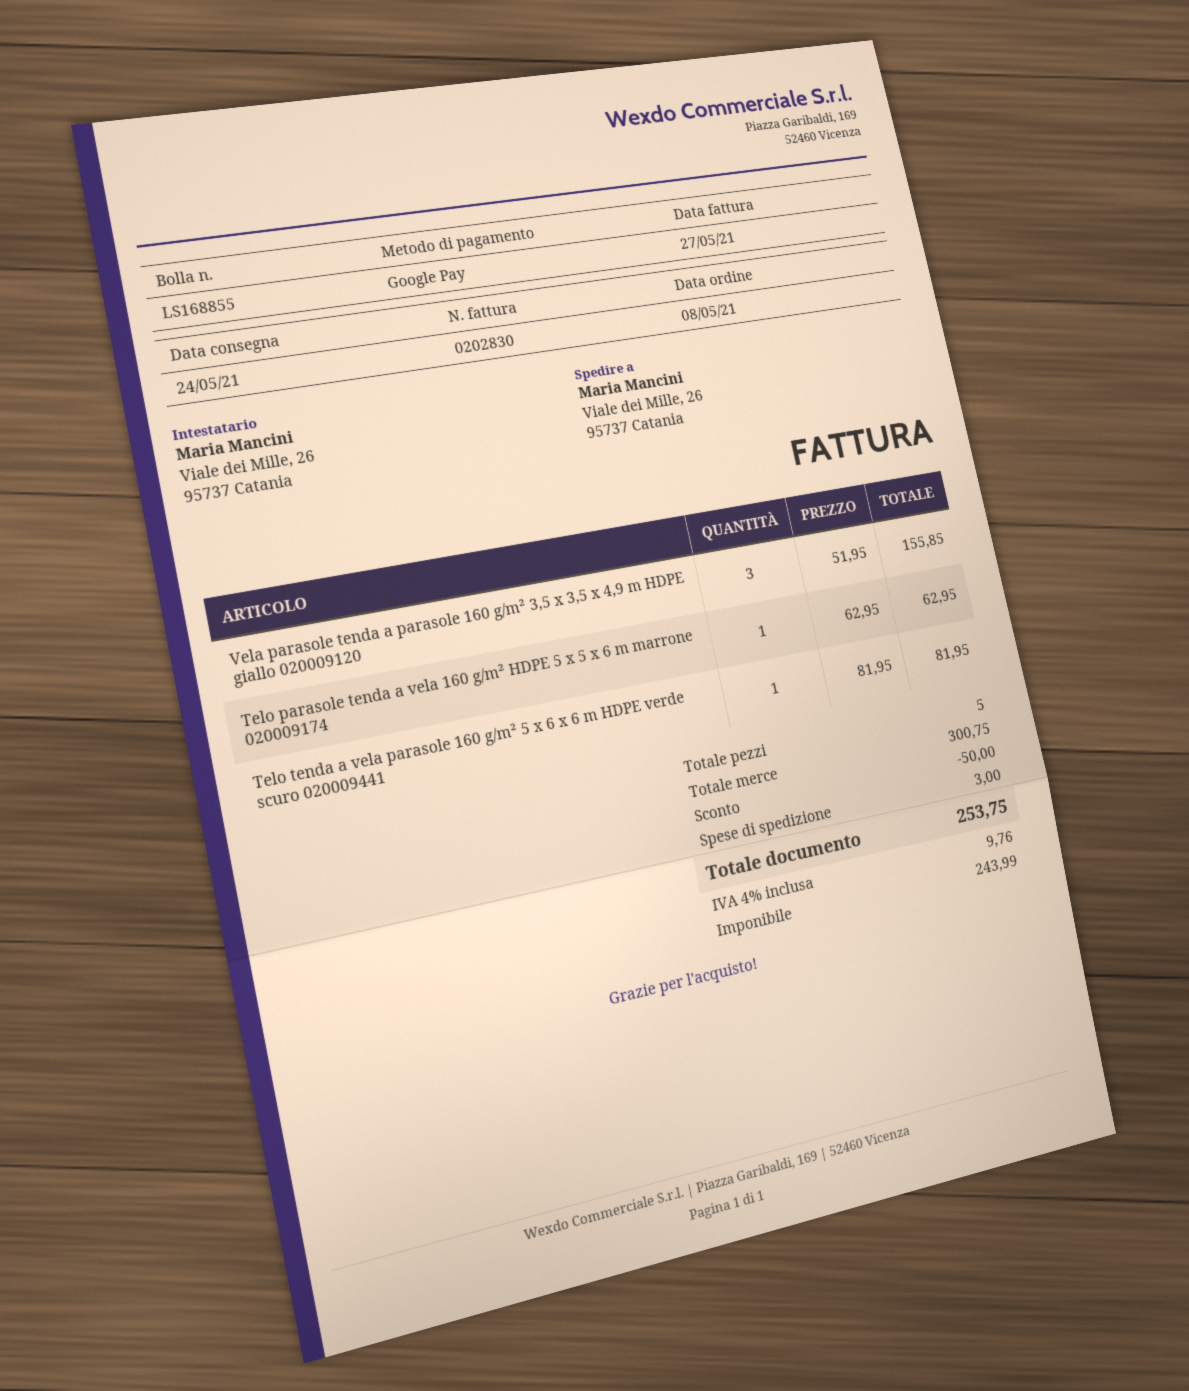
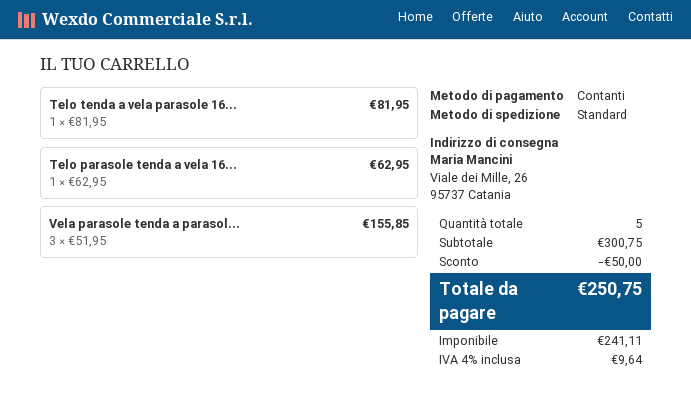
payment method: Google Pay -> cash
shipping: 3.00 -> none
net: 243.99 -> 241.11
tax: 4% = 9.76 -> 4% = 9.64
total: 253.75 -> 250.75

